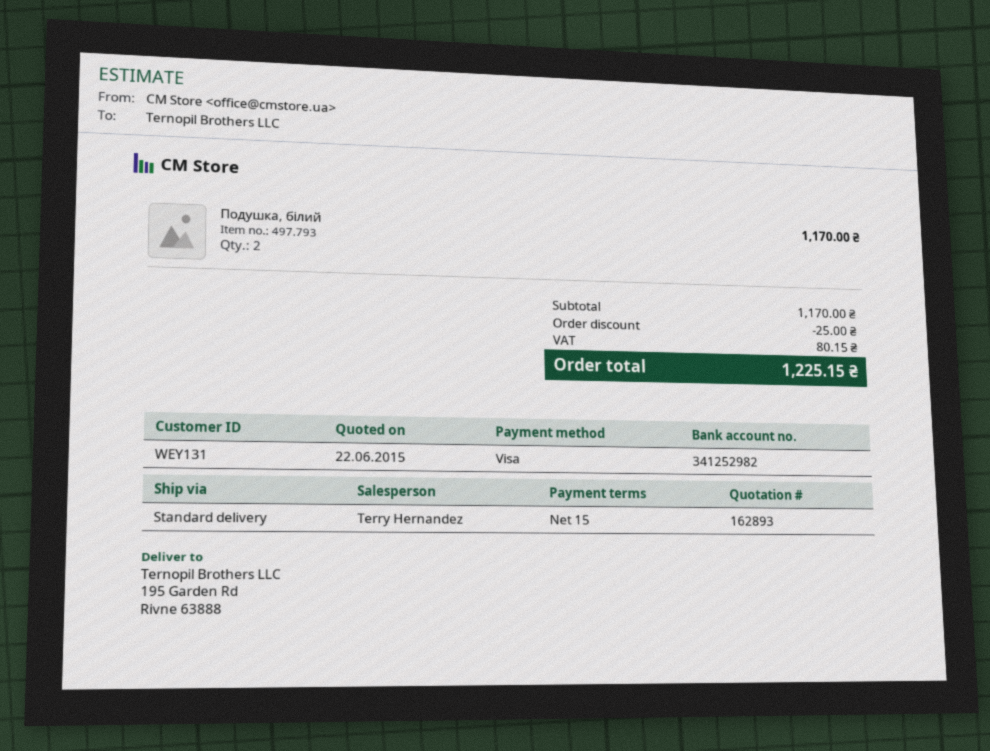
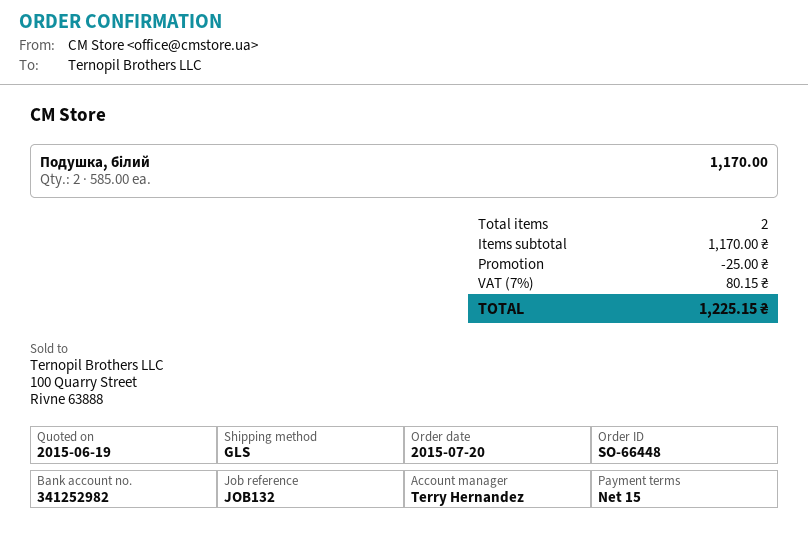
quote date: 2015-06-22 -> 2015-06-19
shipping method: standard -> GLS

